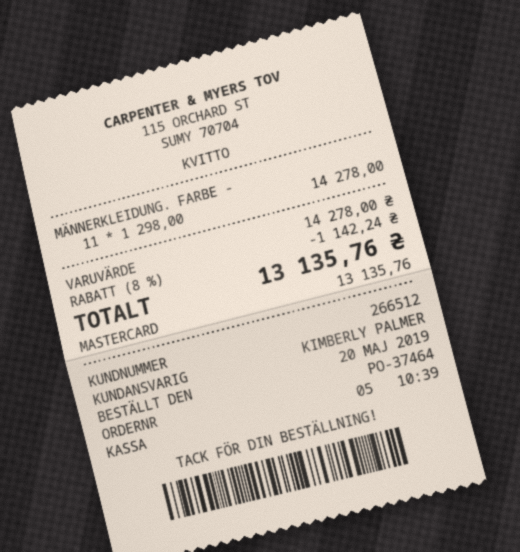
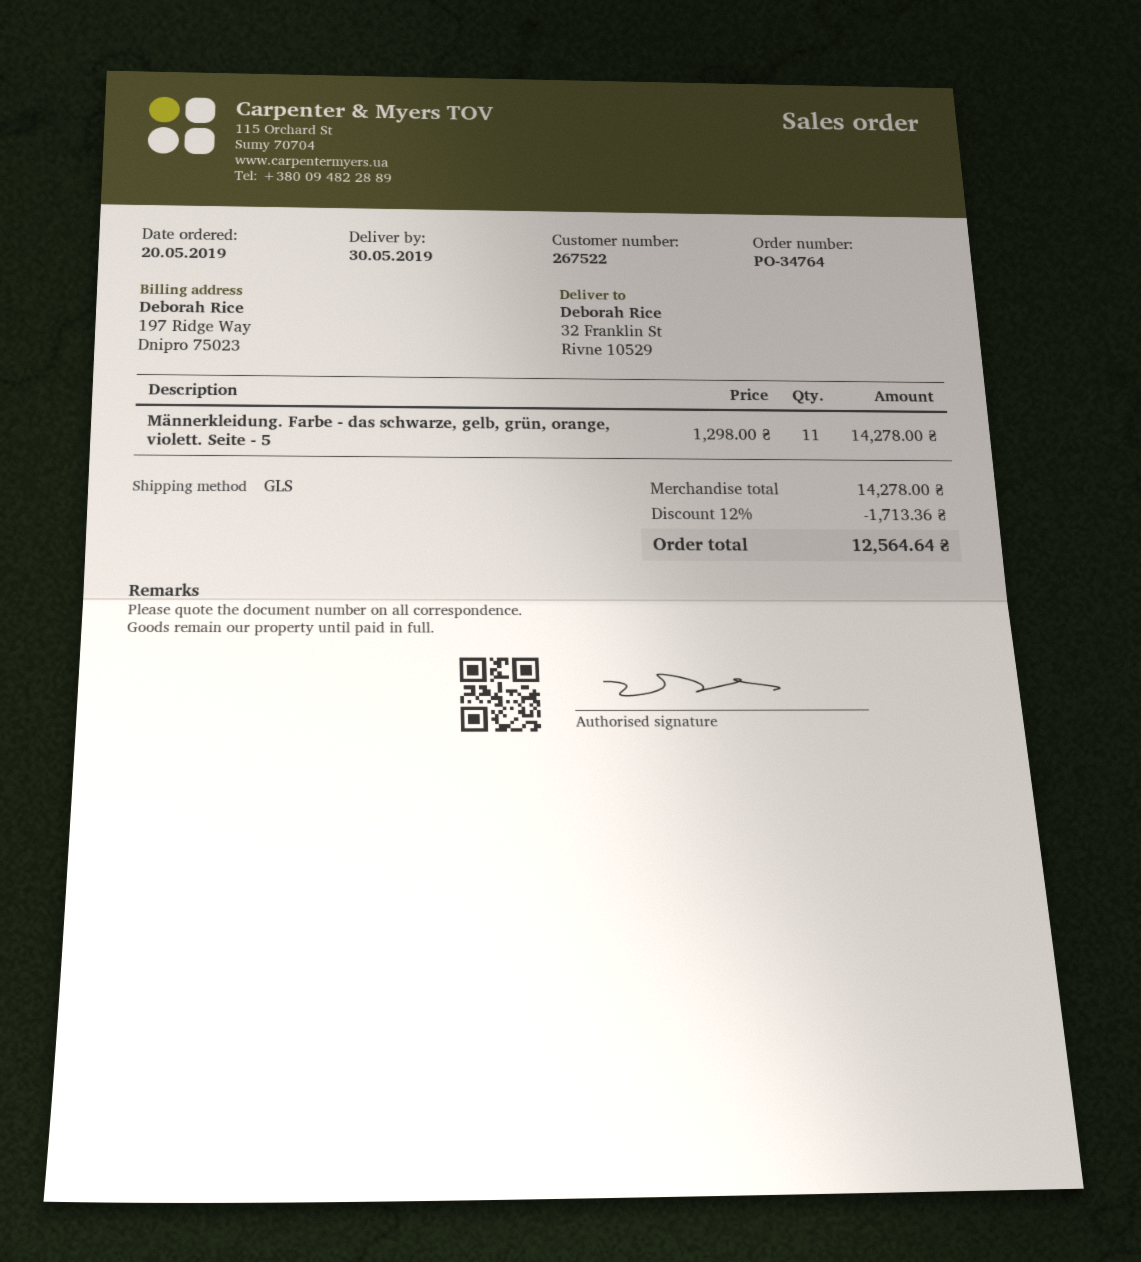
order number: PO-37464 -> PO-34764
customer number: 266512 -> 267522
discount: 8% = 1142.24 -> 12% = 1713.36
total: 13135.76 -> 12564.64

